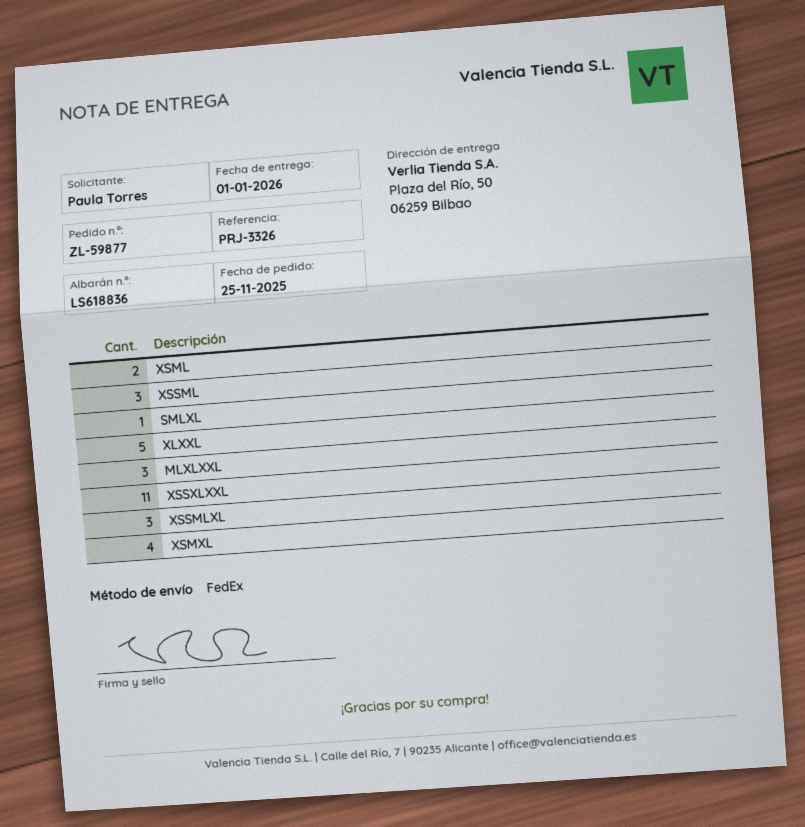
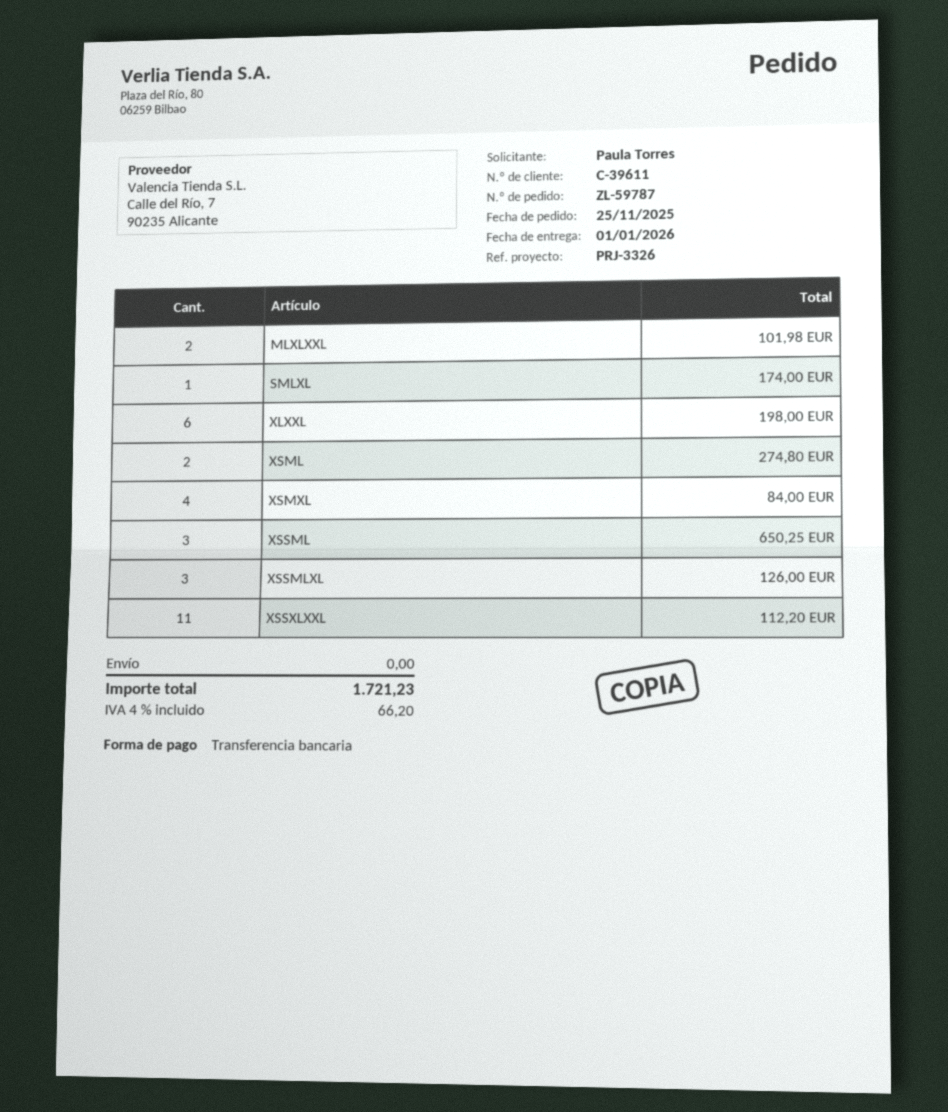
order number: ZL-59877 -> ZL-59787
XLXXL: 5 -> 6
MLXLXXL: 3 -> 2

